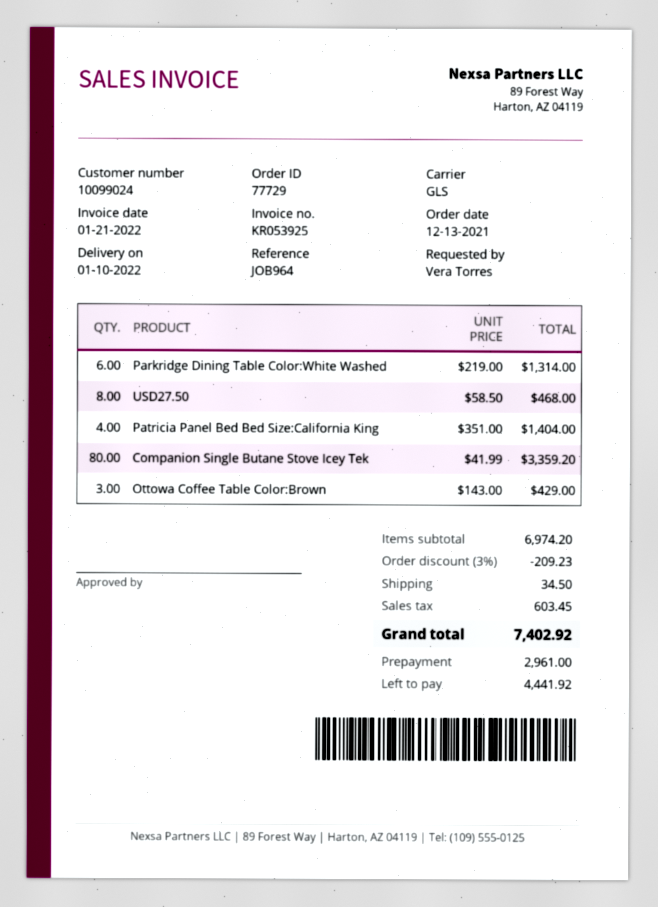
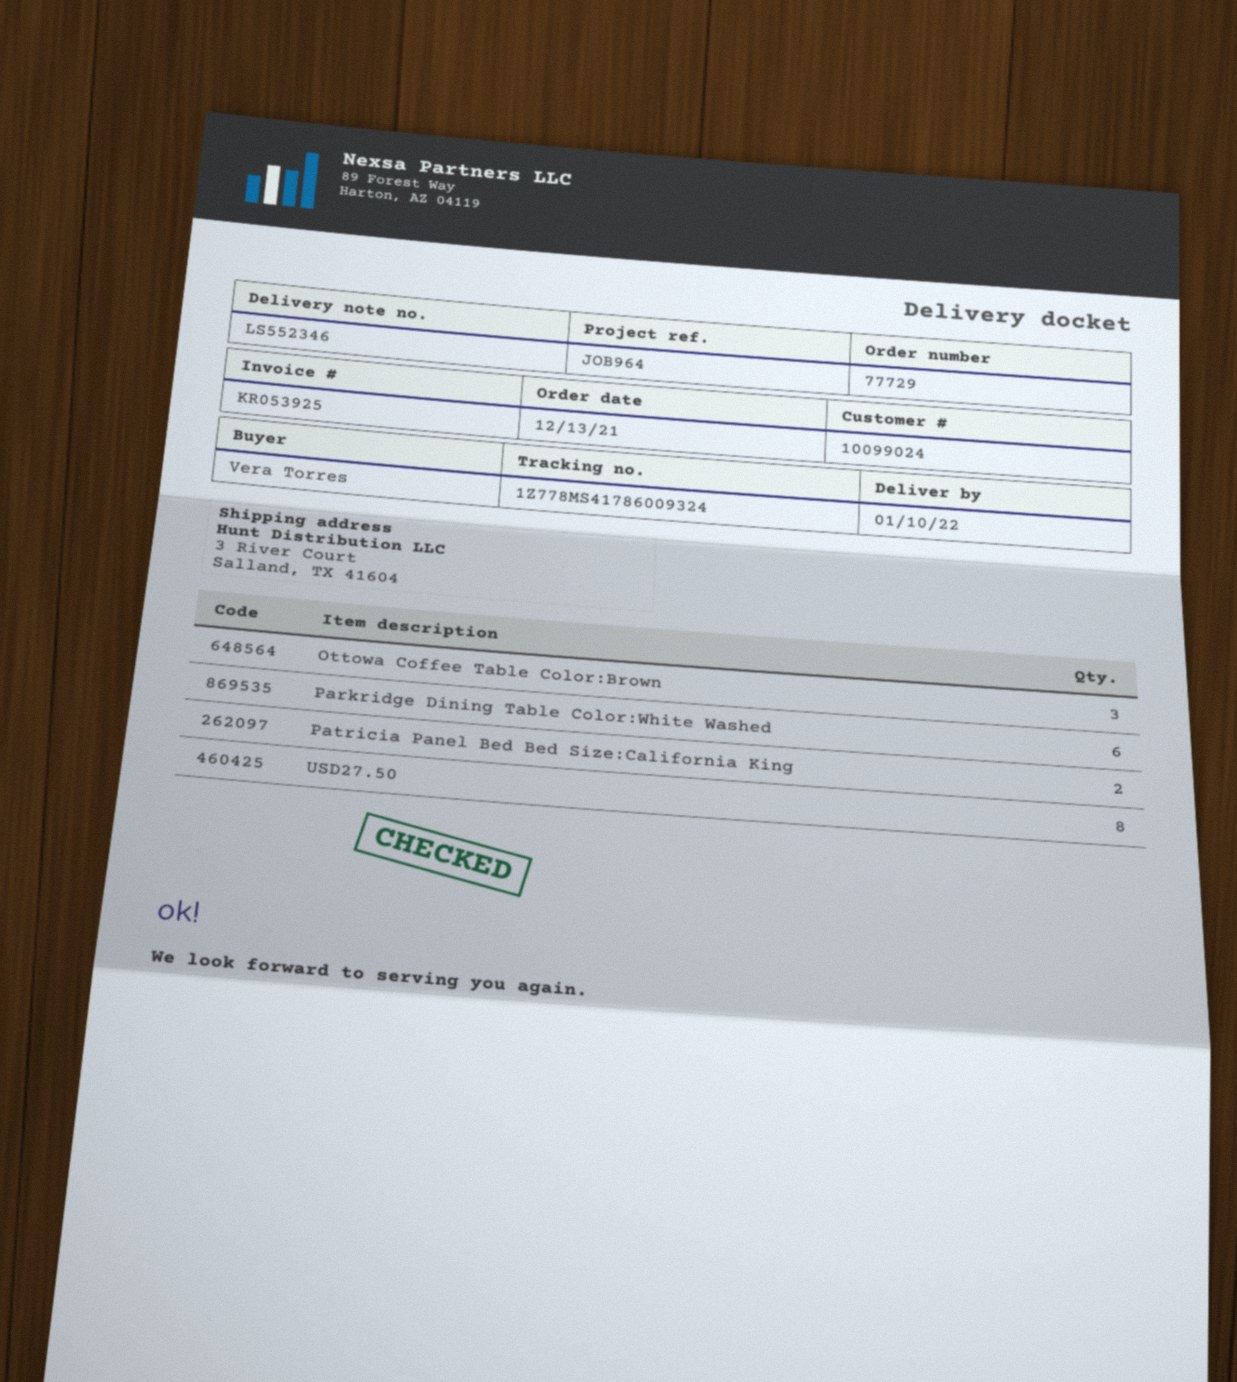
Patricia Panel Bed Bed Size:California King: 4 -> 2
Companion Single Butane Stove Icey Tek: 80 -> none

